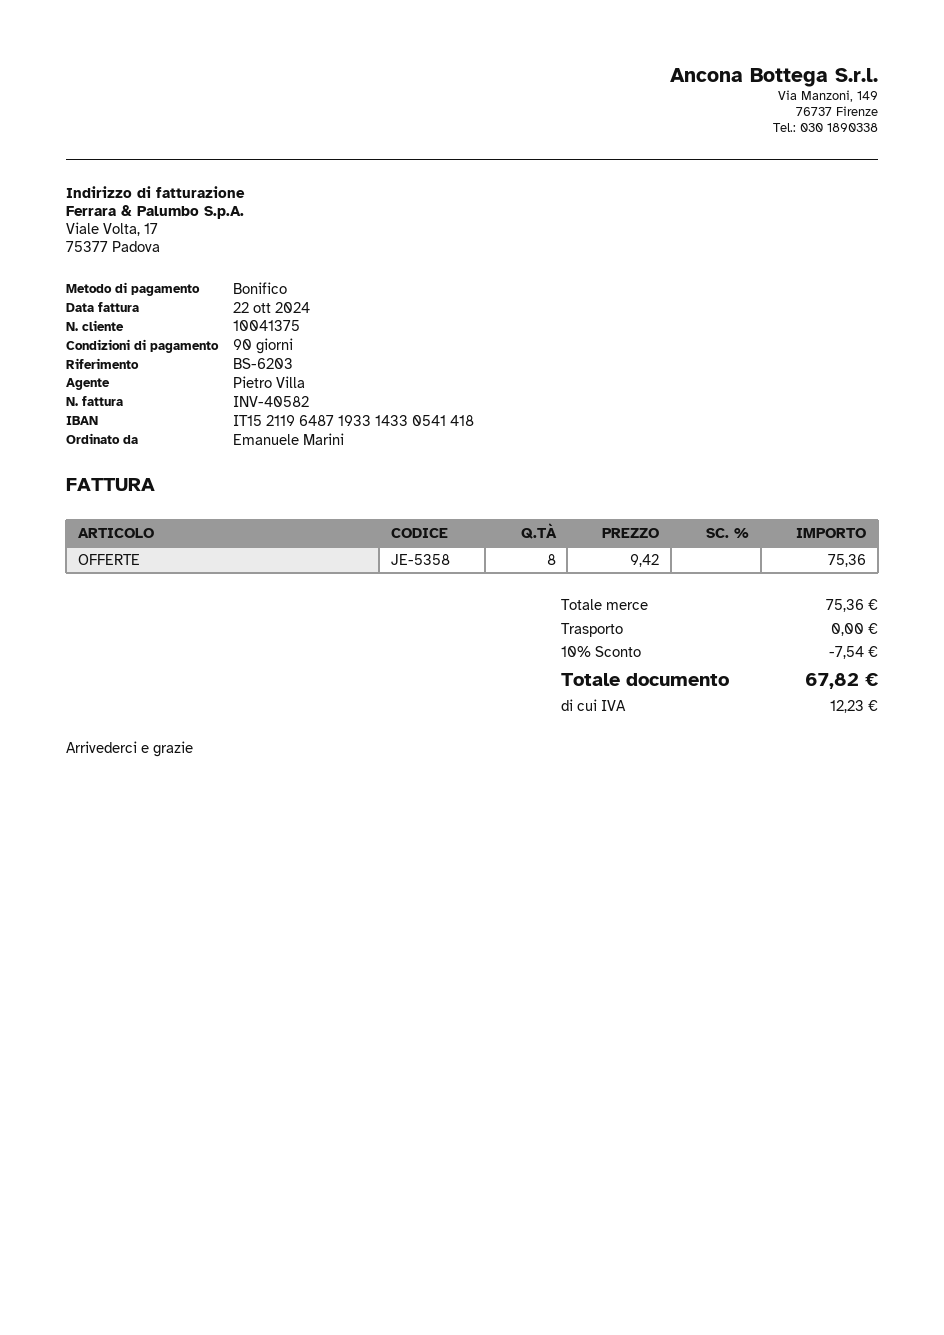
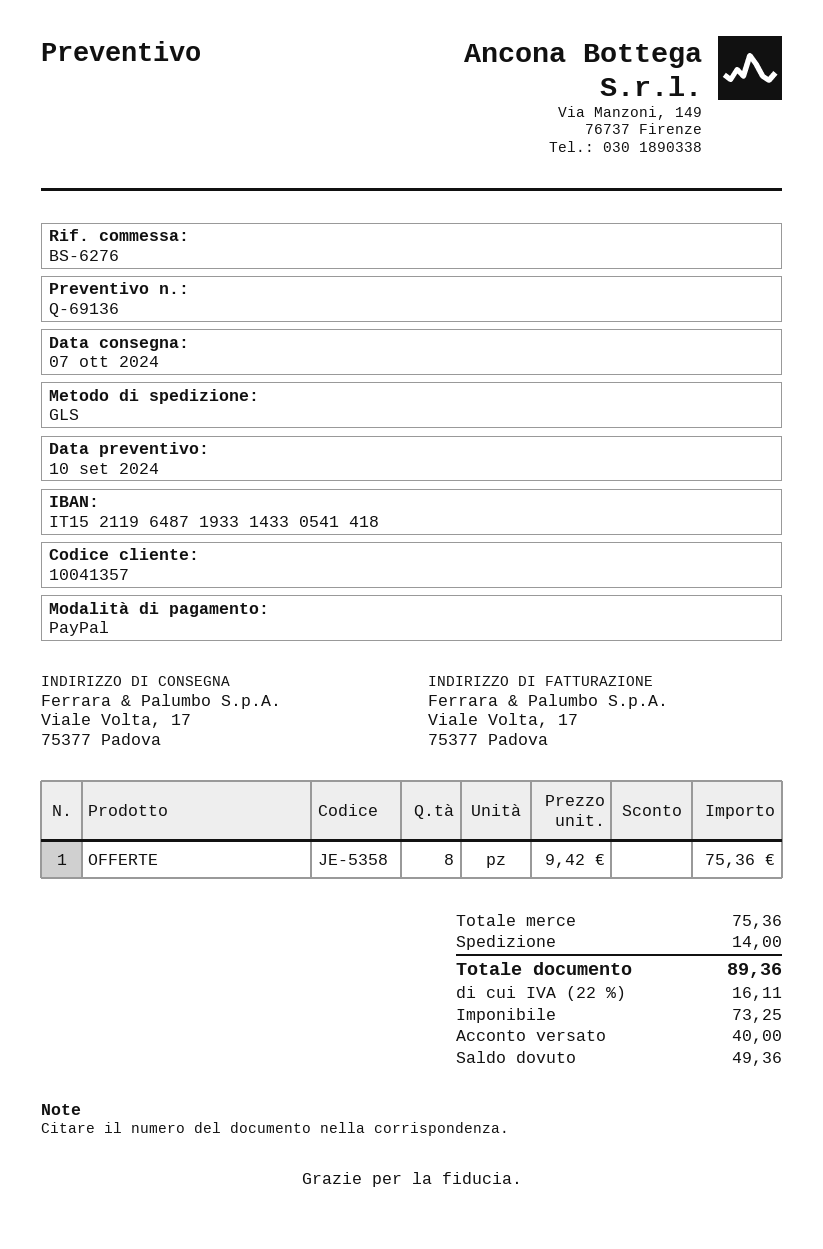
customer number: 10041375 -> 10041357
reference: BS-6203 -> BS-6276
payment method: bank transfer -> PayPal
discount: 10% = 7.54 -> none
shipping: 0.00 -> 14.00
tax: 12.23 -> 16.11
total: 67.82 -> 89.36

